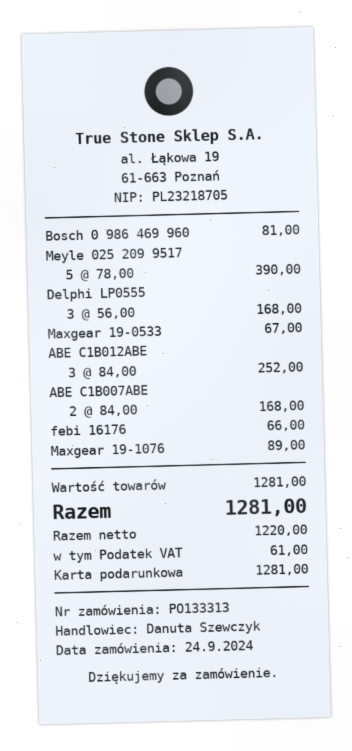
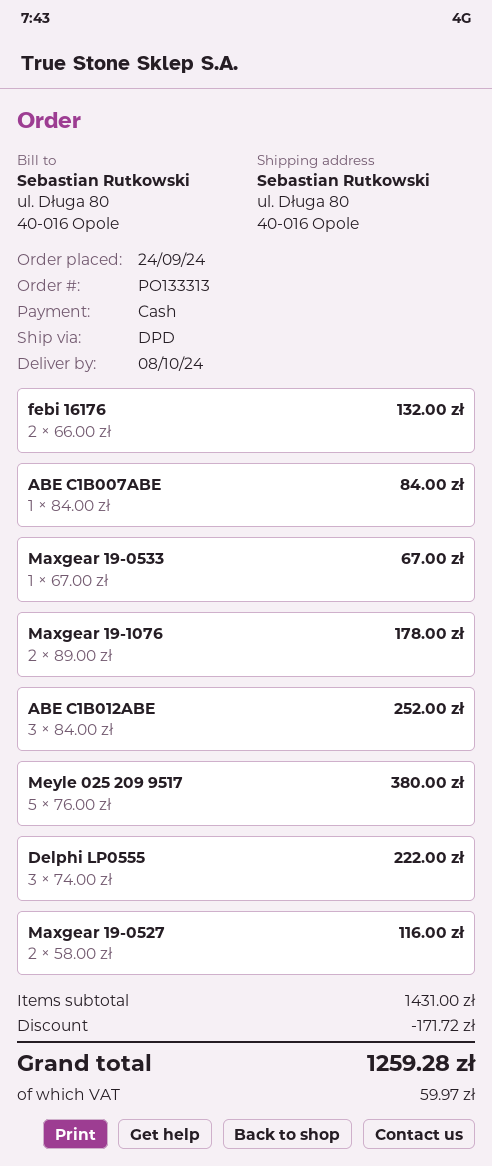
payment method: gift card -> cash
Bosch 0 986 469 960: 1 x 81.00 = 81.00 -> none
Meyle 025 209 9517: 5 x 78.00 = 390.00 -> 5 x 76.00 = 380.00
Delphi LP0555: 3 x 56.00 = 168.00 -> 3 x 74.00 = 222.00
ABE C1B007ABE: 2 x 84.00 = 168.00 -> 1 x 84.00 = 84.00
febi 16176: 1 x 66.00 = 66.00 -> 2 x 66.00 = 132.00
Maxgear 19-1076: 1 x 89.00 = 89.00 -> 2 x 89.00 = 178.00
Maxgear 19-0527: none -> 2 x 58.00 = 116.00
subtotal: 1281.00 -> 1431.00
discount: none -> 171.72
tax: 61.00 -> 59.97
total: 1281.00 -> 1259.28

